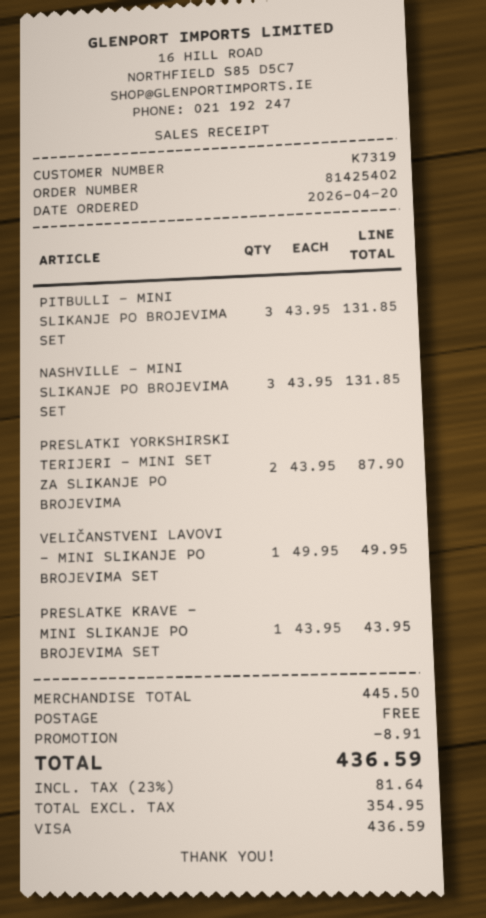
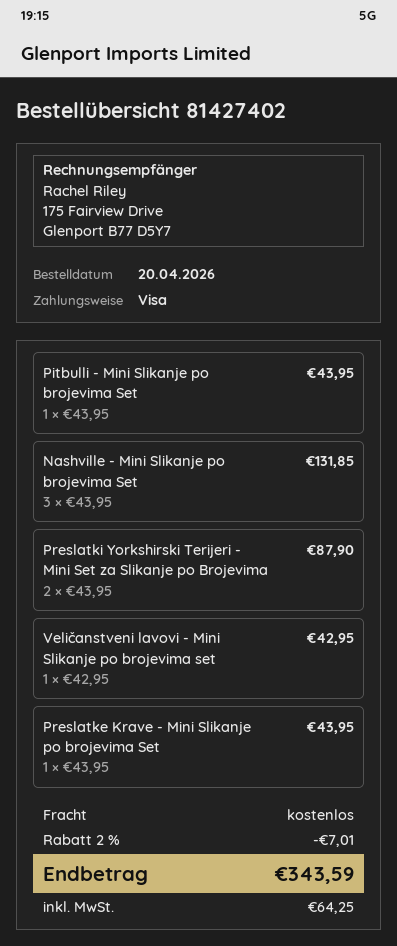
order number: 81425402 -> 81427402
PITBULLI - MINI SLIKANJE PO BROJEVIMA SET: 3 x 43.95 = 131.85 -> 1 x 43.95 = 43.95
VELIČANSTVENI LAVOVI - MINI SLIKANJE PO BROJEVIMA SET: 1 x 49.95 = 49.95 -> 1 x 42.95 = 42.95
discount: 8.91 -> 7.01
tax: 81.64 -> 64.25
total: 436.59 -> 343.59

